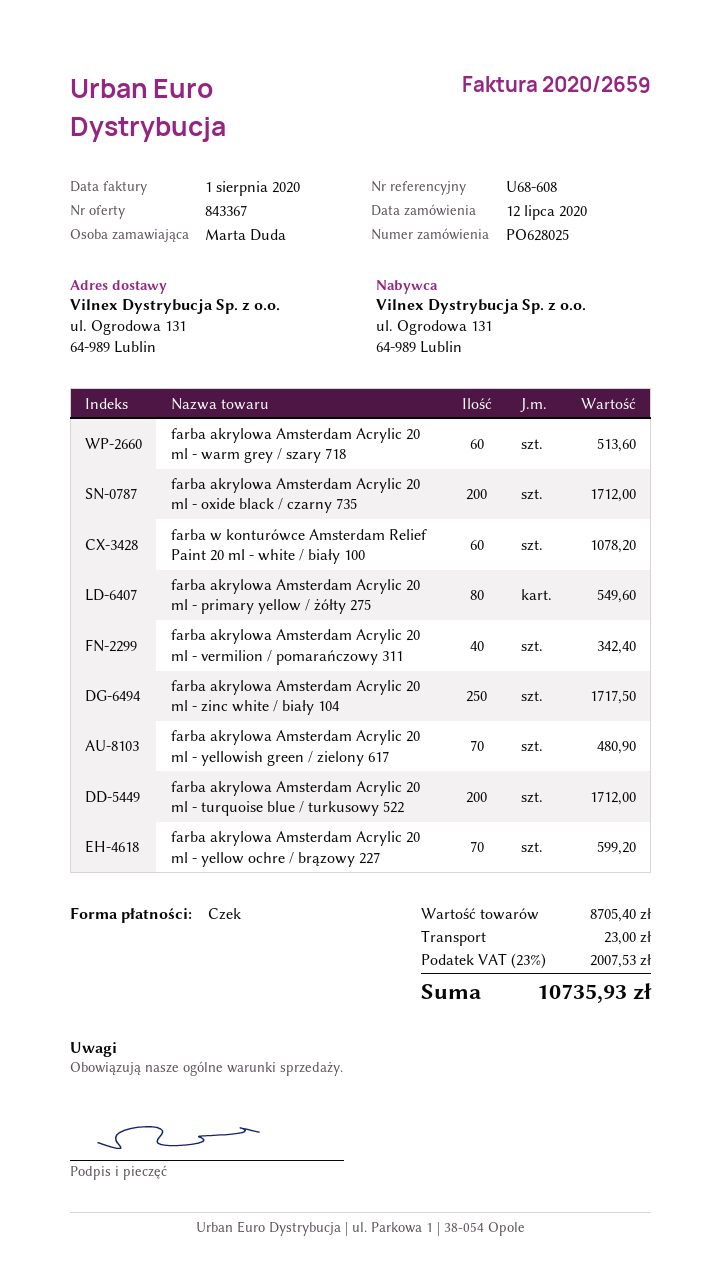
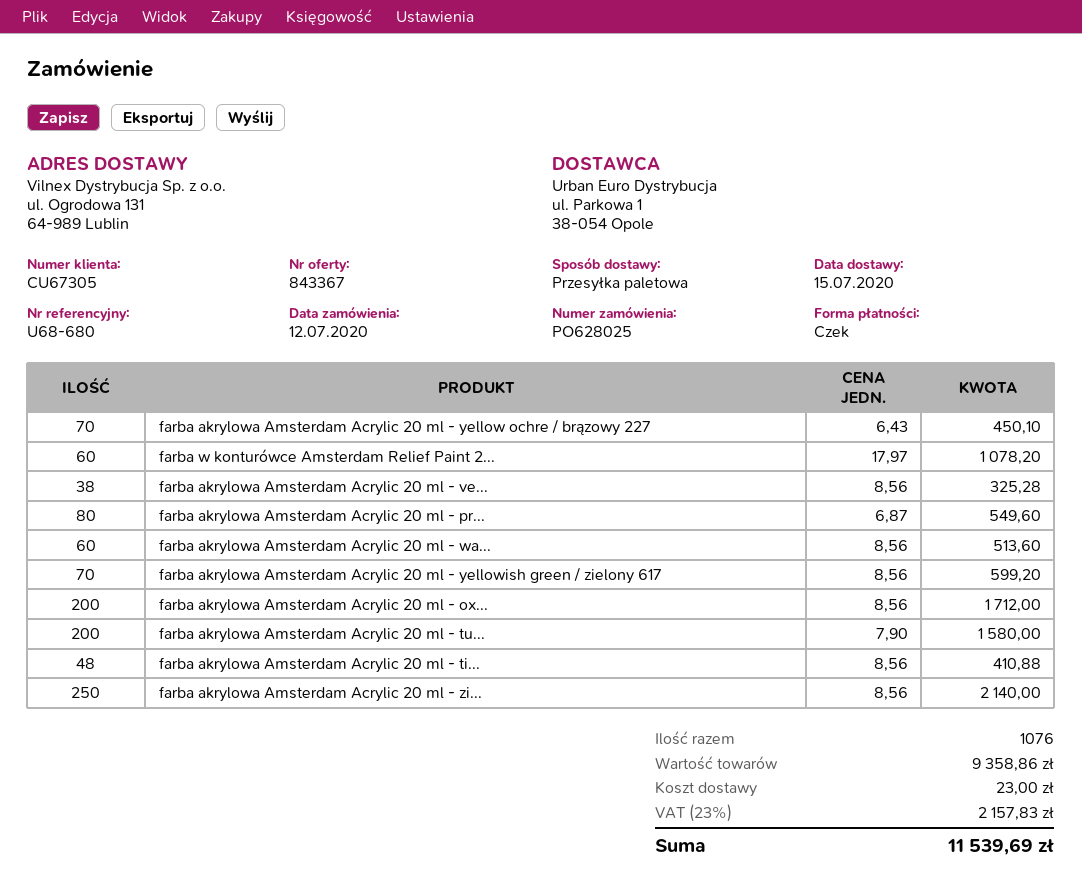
reference: U68-608 -> U68-680
farba akrylowa Amsterdam Acrylic 20 ml - vermilion / pomarańczowy 311: 40 for 342.40 -> 38 for 325.28
farba akrylowa Amsterdam Acrylic 20 ml - zinc white / biały 104: 250 for 1717.50 -> 250 for 2140.00
farba akrylowa Amsterdam Acrylic 20 ml - yellowish green / zielony 617: 70 for 480.90 -> 70 for 599.20
farba akrylowa Amsterdam Acrylic 20 ml - turquoise blue / turkusowy 522: 200 for 1712.00 -> 200 for 1580.00
farba akrylowa Amsterdam Acrylic 20 ml - yellow ochre / brązowy 227: 70 for 599.20 -> 70 for 450.10
farba akrylowa Amsterdam Acrylic 20 ml - ti...: none -> 48 for 410.88
subtotal: 8705.40 -> 9358.86
tax: 23% = 2007.53 -> 23% = 2157.83
total: 10735.93 -> 11539.69

